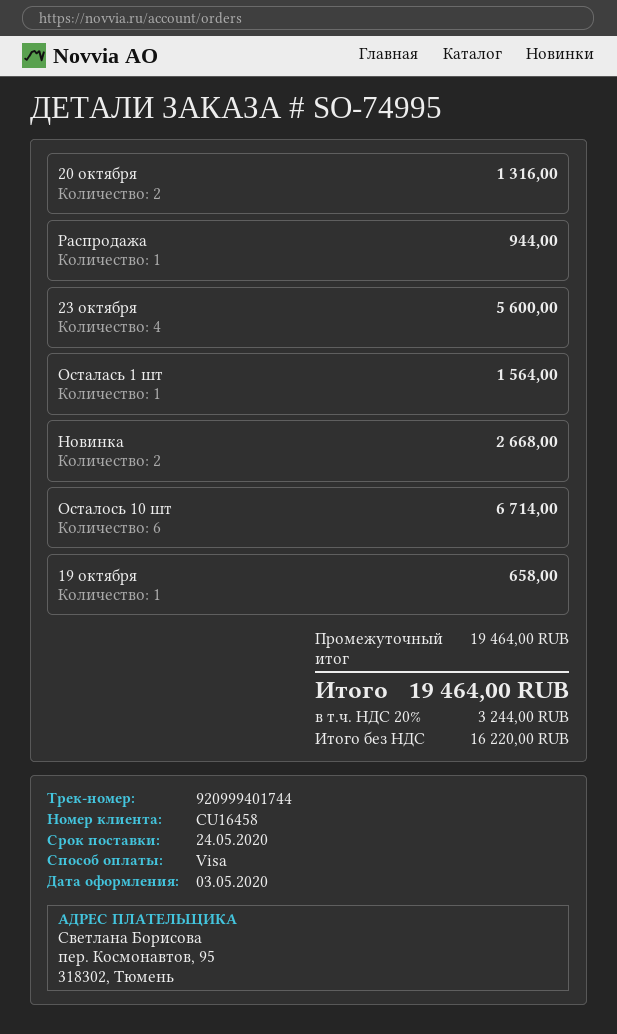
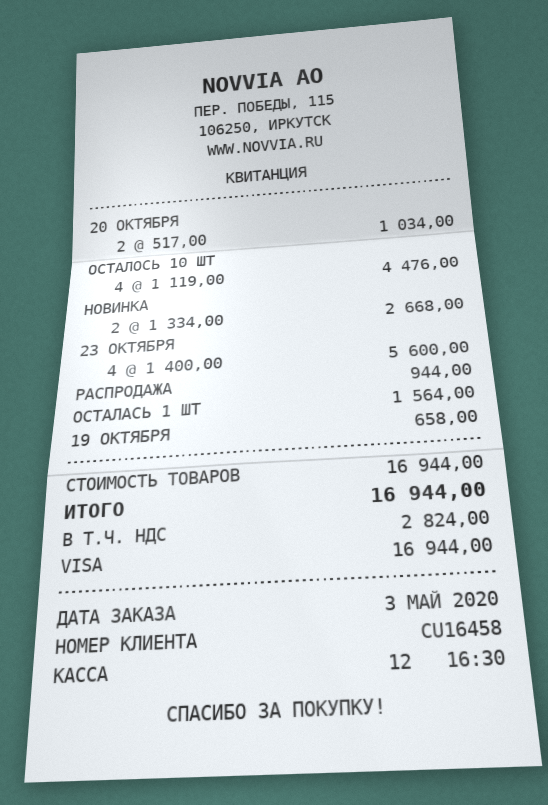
20 октября: 2 for 1316.00 -> 2 for 1034.00
Осталось 10 шт: 6 for 6714.00 -> 4 for 4476.00
subtotal: 19464.00 -> 16944.00
tax: 3244.00 -> 2824.00
total: 19464.00 -> 16944.00

